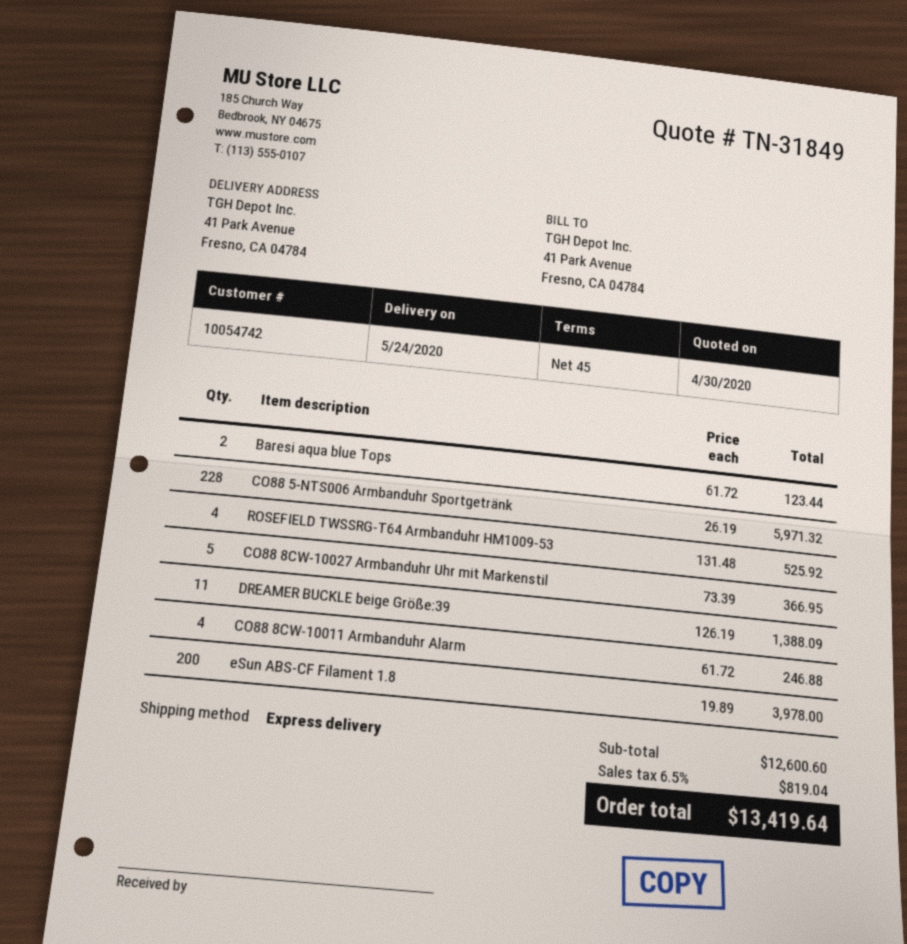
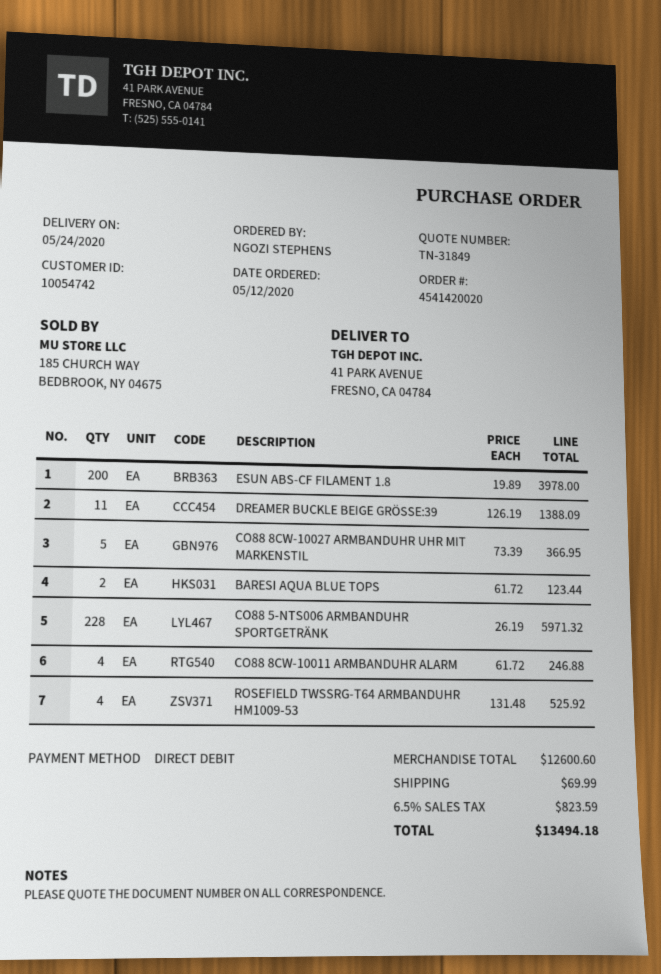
shipping: none -> 69.99
tax: 6.5% = 819.04 -> 6.5% = 823.59
total: 13419.64 -> 13494.18

